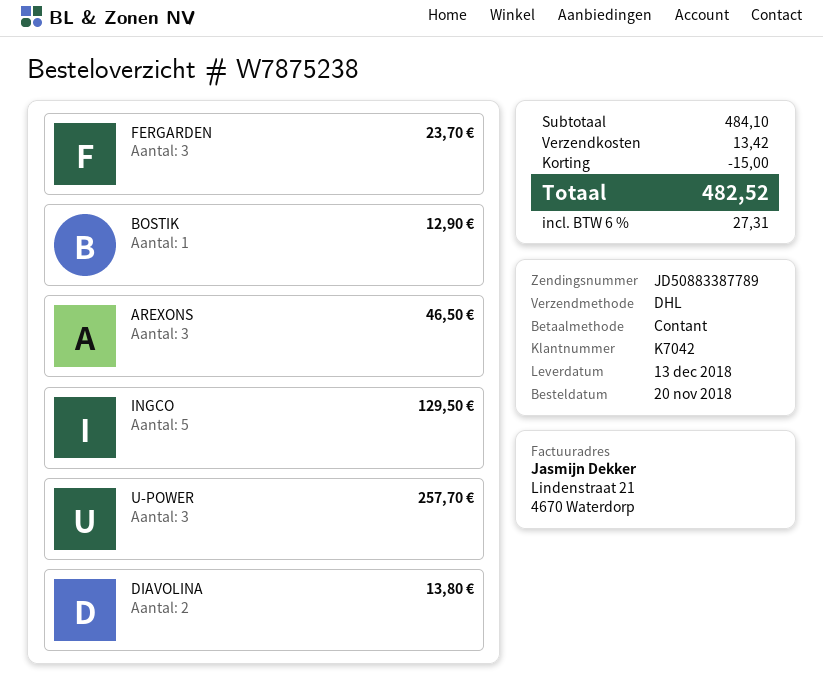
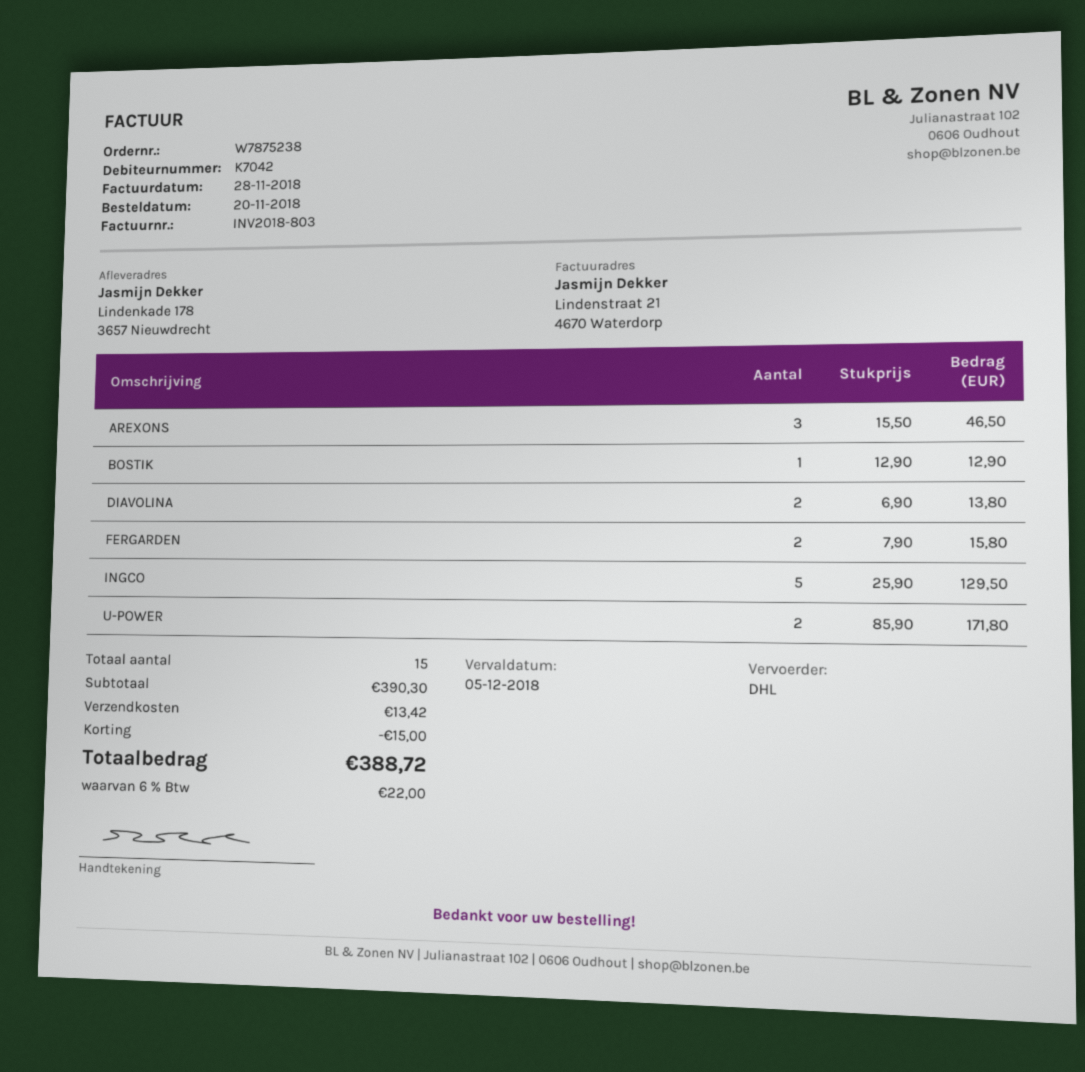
FERGARDEN: 3 for 23.70 -> 2 for 15.80
U-POWER: 3 for 257.70 -> 2 for 171.80
subtotal: 484.10 -> 390.30
tax: 6% = 27.31 -> 6% = 22.00
total: 482.52 -> 388.72

